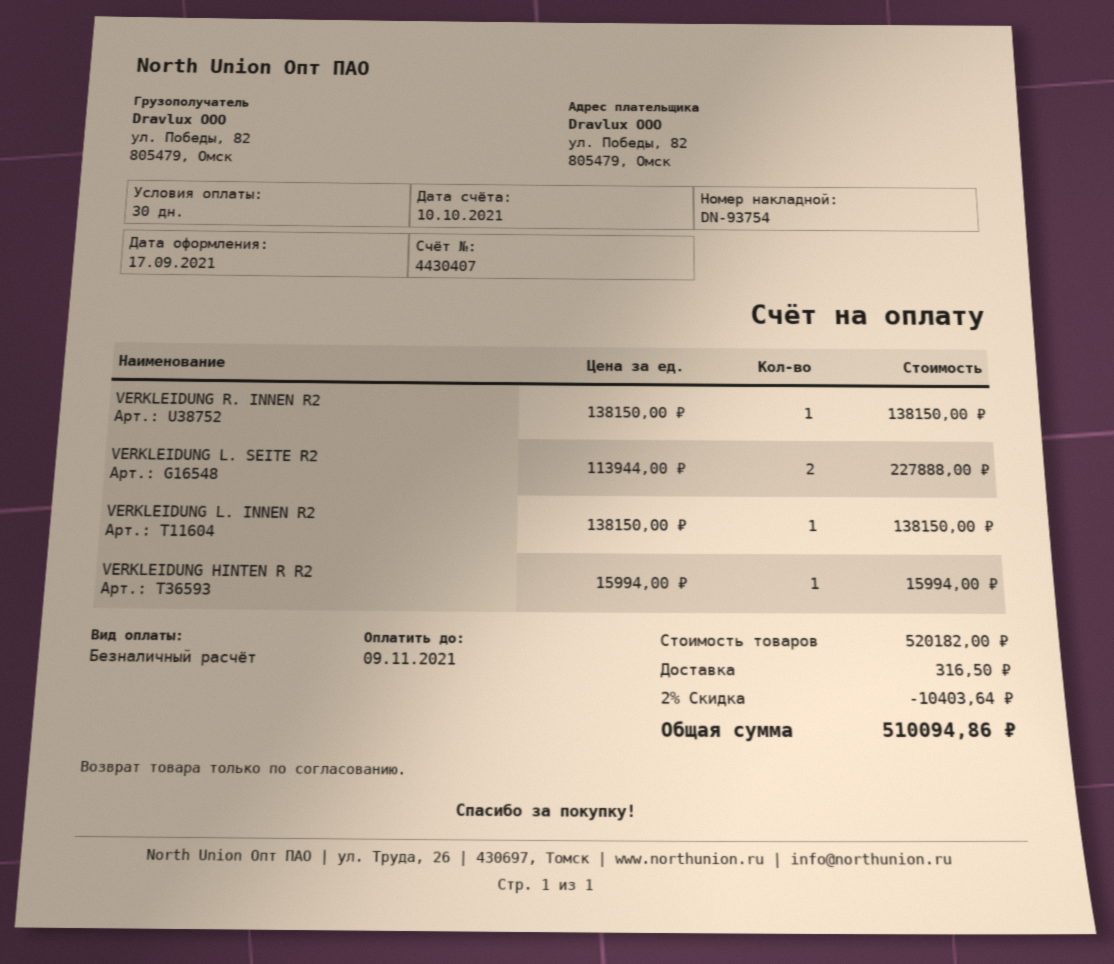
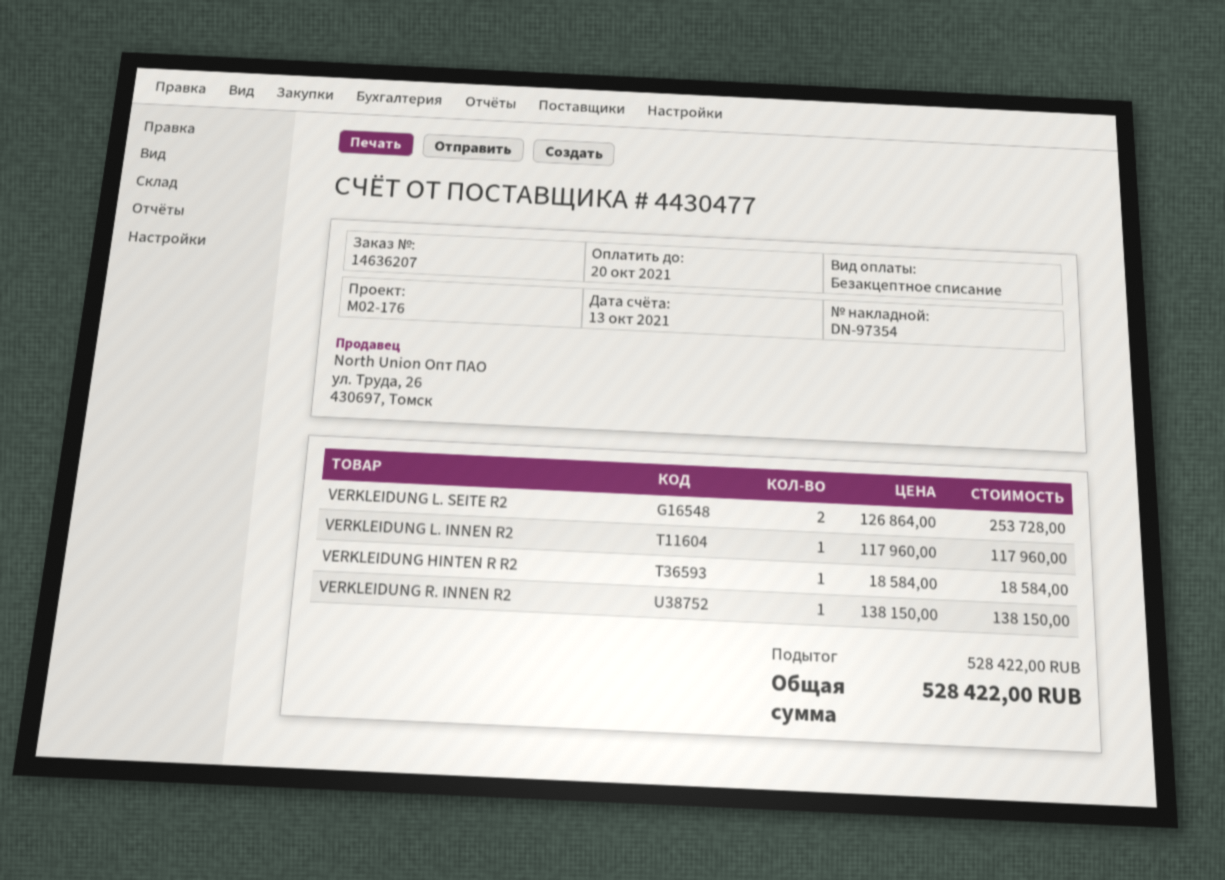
delivery note number: DN-93754 -> DN-97354
invoice number: 4430407 -> 4430477
invoice date: 2021-10-10 -> 2021-10-13
due date: 2021-11-09 -> 2021-10-20
payment method: bank transfer -> direct debit
VERKLEIDUNG L. SEITE R2: 2 x 113944.00 = 227888.00 -> 2 x 126864.00 = 253728.00
VERKLEIDUNG L. INNEN R2: 1 x 138150.00 = 138150.00 -> 1 x 117960.00 = 117960.00
VERKLEIDUNG HINTEN R R2: 1 x 15994.00 = 15994.00 -> 1 x 18584.00 = 18584.00
subtotal: 520182.00 -> 528422.00
discount: 2% = 10403.64 -> none
shipping: 316.50 -> none
total: 510094.86 -> 528422.00

